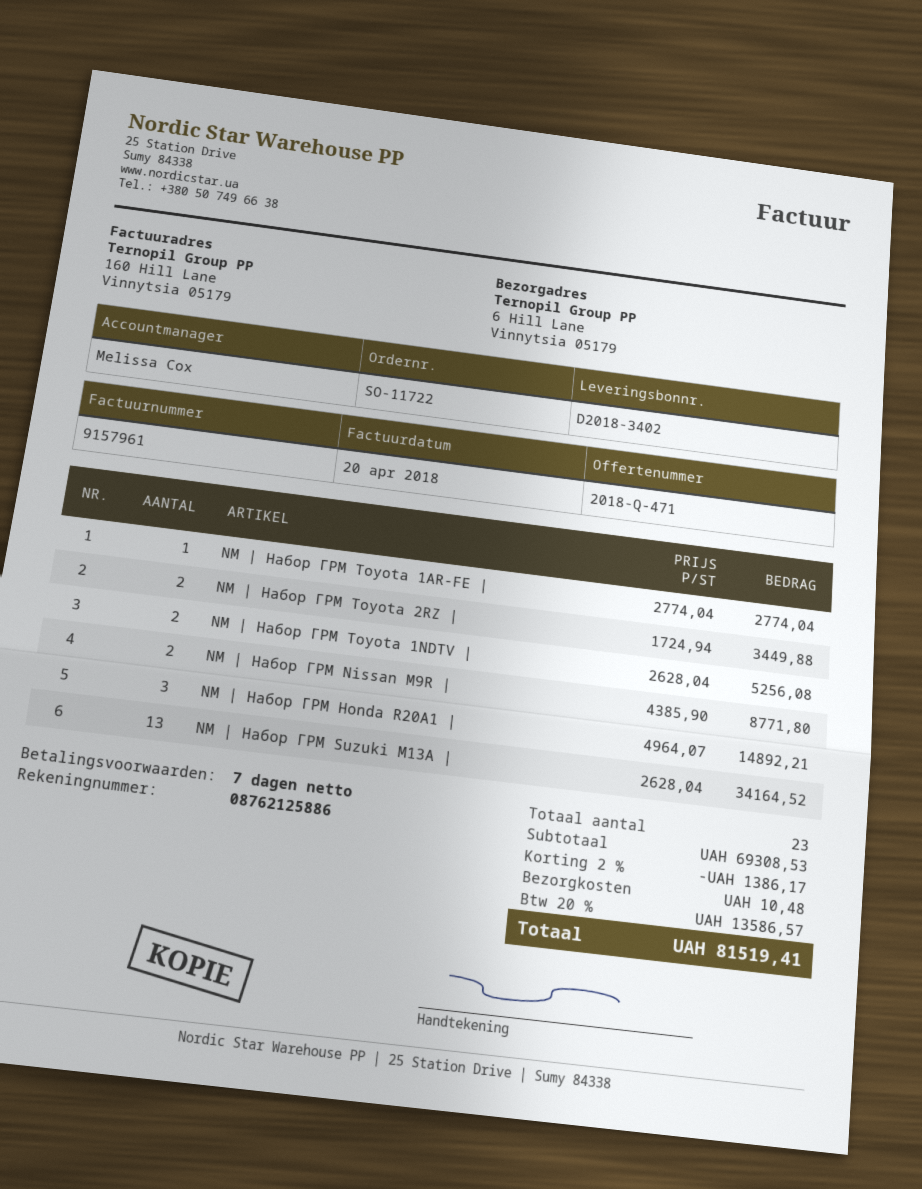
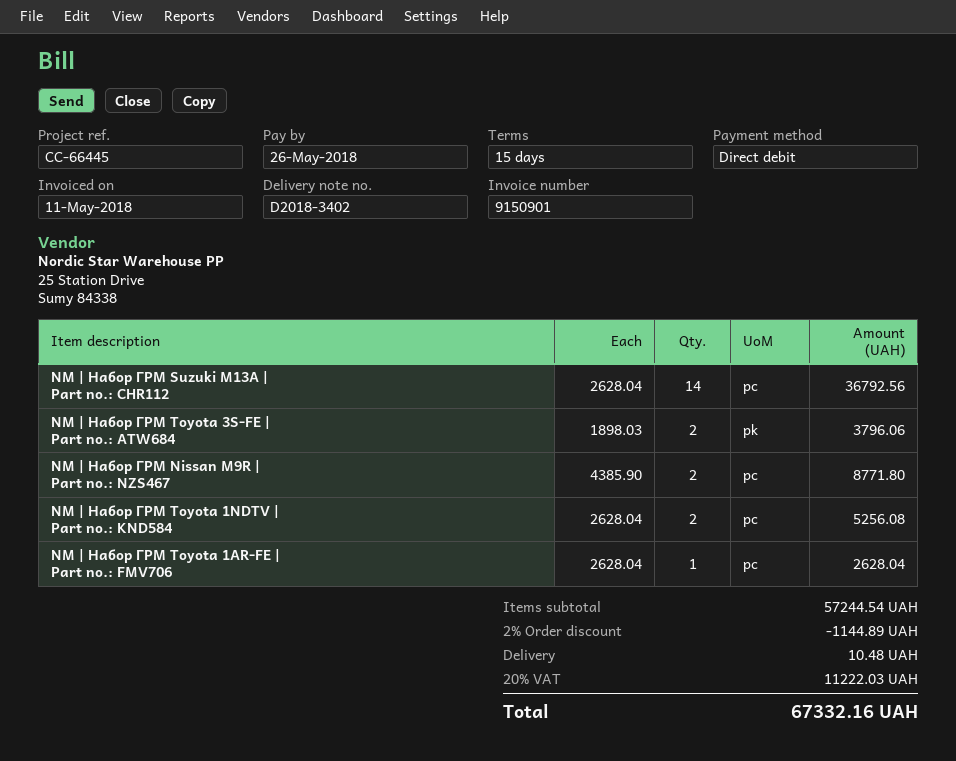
invoice number: 9157961 -> 9150901
invoice date: 2018-04-20 -> 2018-05-11
payment terms: 7 days -> 15 days
NM | Набор ГРМ Toyota 1AR-FE |: 1 x 2774.04 = 2774.04 -> 1 x 2628.04 = 2628.04
NM | Набор ГРМ Toyota 2RZ |: 2 x 1724.94 = 3449.88 -> none
NM | Набор ГРМ Honda R20A1 |: 3 x 4964.07 = 14892.21 -> none
NM | Набор ГРМ Suzuki M13A |: 13 x 2628.04 = 34164.52 -> 14 x 2628.04 = 36792.56
NM | Набор ГРМ Toyota 3S-FE |: none -> 2 x 1898.03 = 3796.06
subtotal: 69308.53 -> 57244.54
discount: 2% = 1386.17 -> 2% = 1144.89
tax: 20% = 13586.57 -> 20% = 11222.03
total: 81519.41 -> 67332.16

